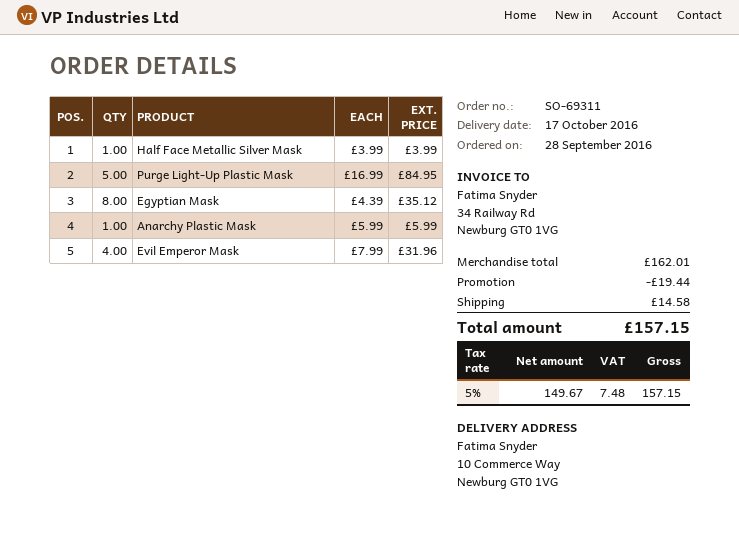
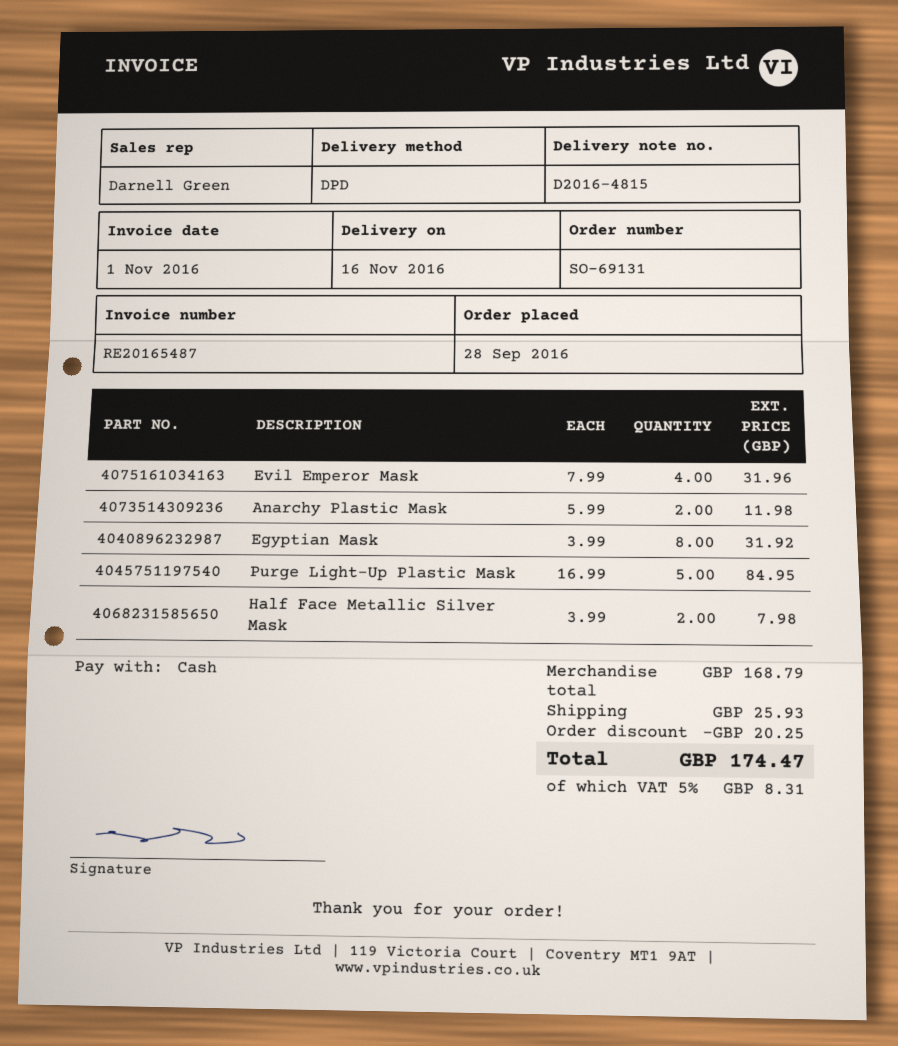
order number: SO-69311 -> SO-69131
delivery date: 2016-10-17 -> 2016-11-16
Half Face Metallic Silver Mask: 1 x 3.99 = 3.99 -> 2 x 3.99 = 7.98
Egyptian Mask: 8 x 4.39 = 35.12 -> 8 x 3.99 = 31.92
Anarchy Plastic Mask: 1 x 5.99 = 5.99 -> 2 x 5.99 = 11.98
subtotal: 162.01 -> 168.79
discount: 19.44 -> 20.25
shipping: 14.58 -> 25.93
tax: 5% = 7.48 -> 5% = 8.31
total: 157.15 -> 174.47

